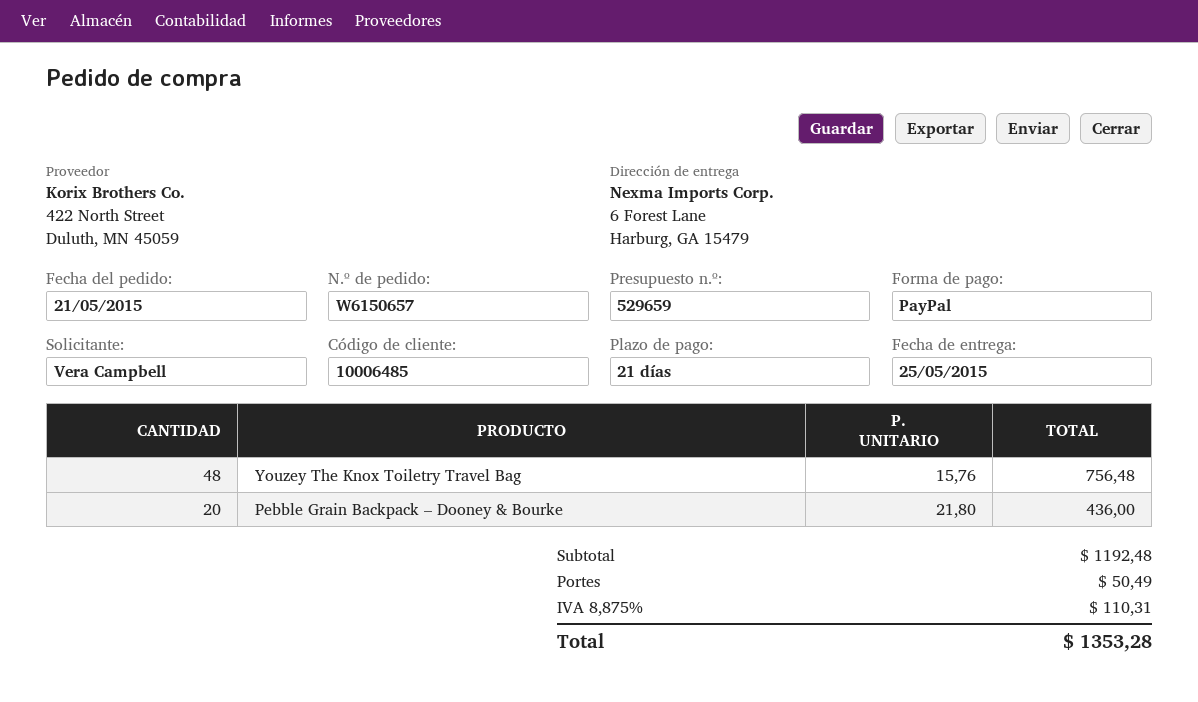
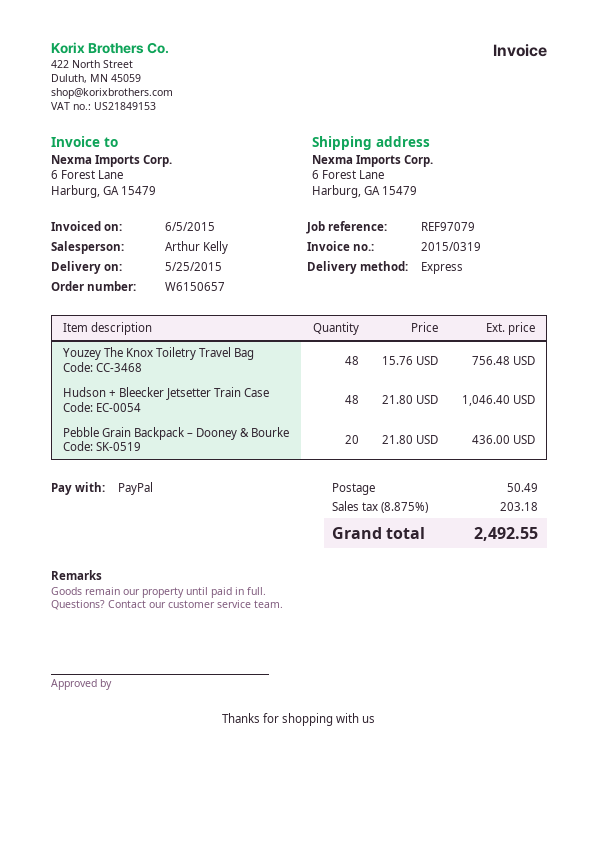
Hudson + Bleecker Jetsetter Train Case: none -> 48 x 21.80 = 1046.40
tax: 8.875% = 110.31 -> 8.875% = 203.18
total: 1353.28 -> 2492.55

